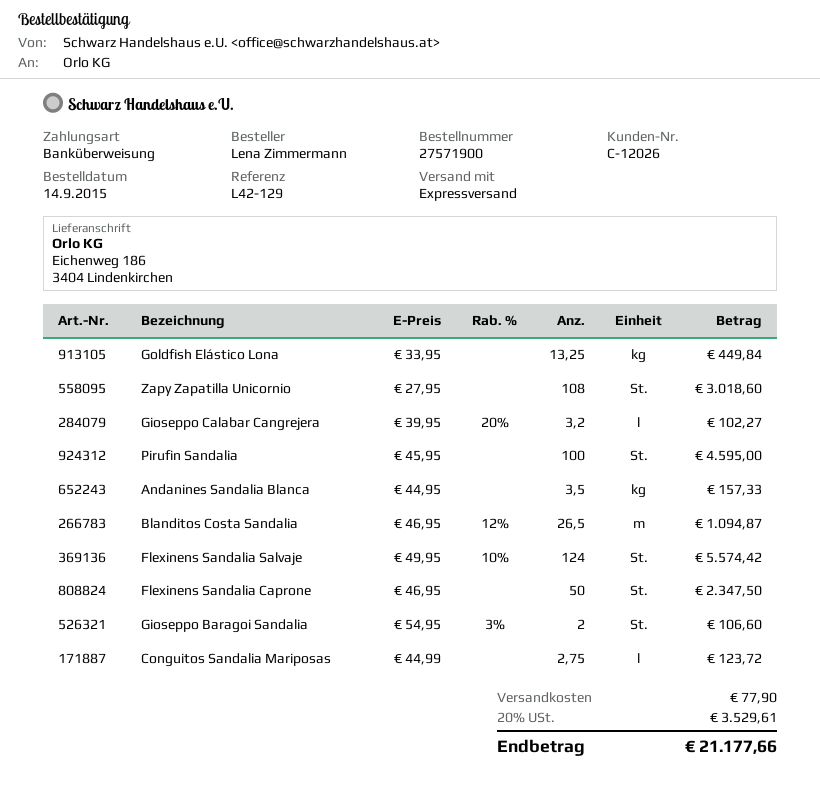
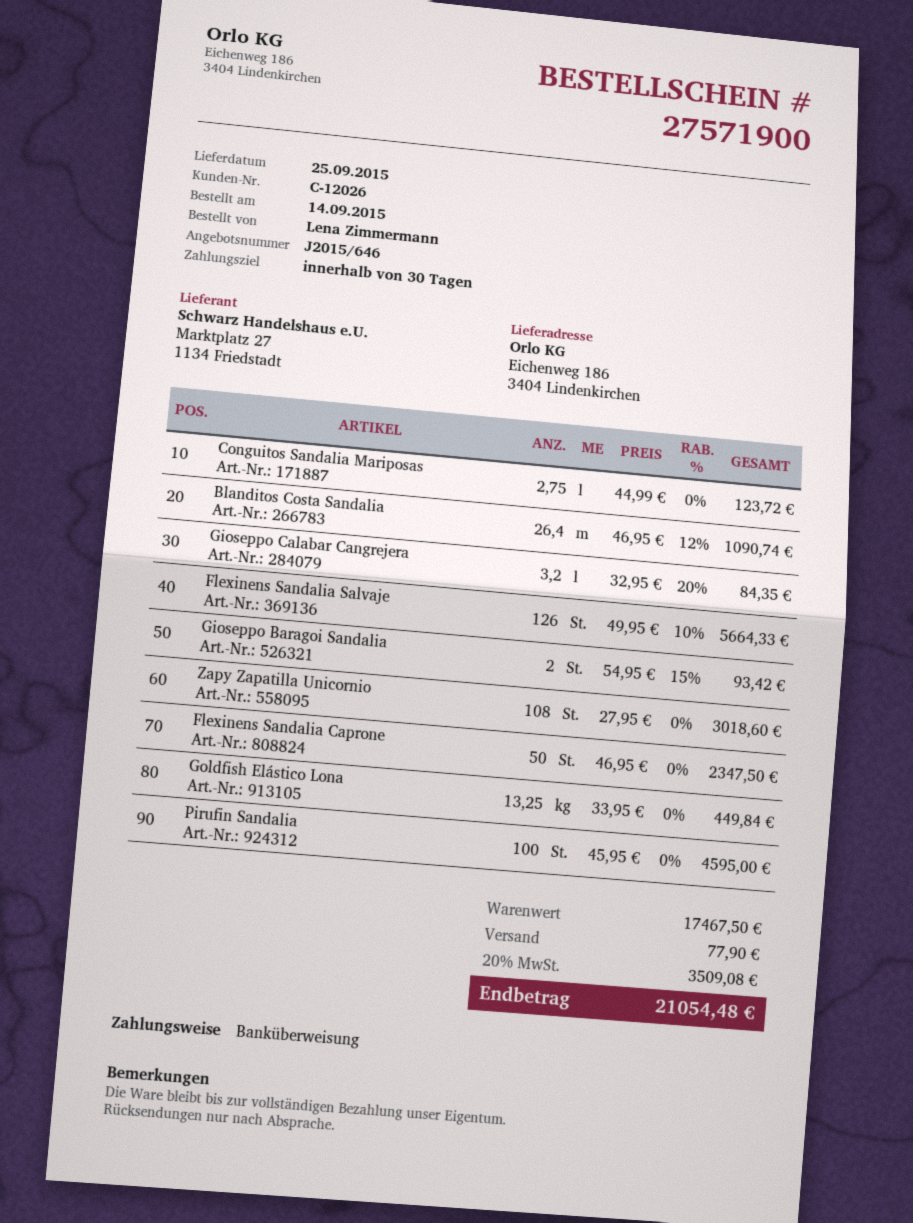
Gioseppo Calabar Cangrejera: 3.2 x 39.95 - 20% = 102.27 -> 3.2 x 32.95 - 20% = 84.35
Andanines Sandalia Blanca: 3.5 x 44.95 = 157.33 -> none
Blanditos Costa Sandalia: 26.5 x 46.95 - 12% = 1094.87 -> 26.4 x 46.95 - 12% = 1090.74
Flexinens Sandalia Salvaje: 124 x 49.95 - 10% = 5574.42 -> 126 x 49.95 - 10% = 5664.33
Gioseppo Baragoi Sandalia: 2 x 54.95 - 3% = 106.60 -> 2 x 54.95 - 15% = 93.42
tax: 20% = 3529.61 -> 20% = 3509.08
total: 21177.66 -> 21054.48

